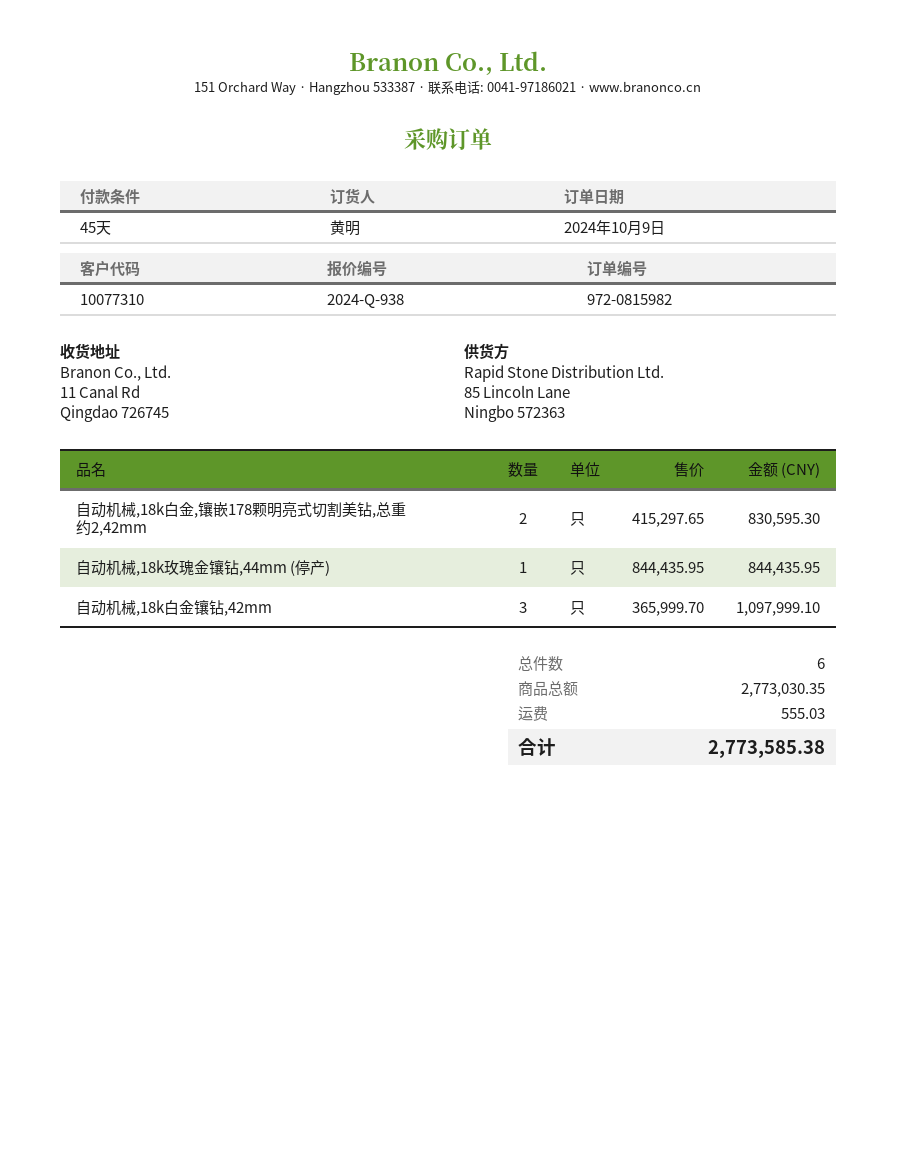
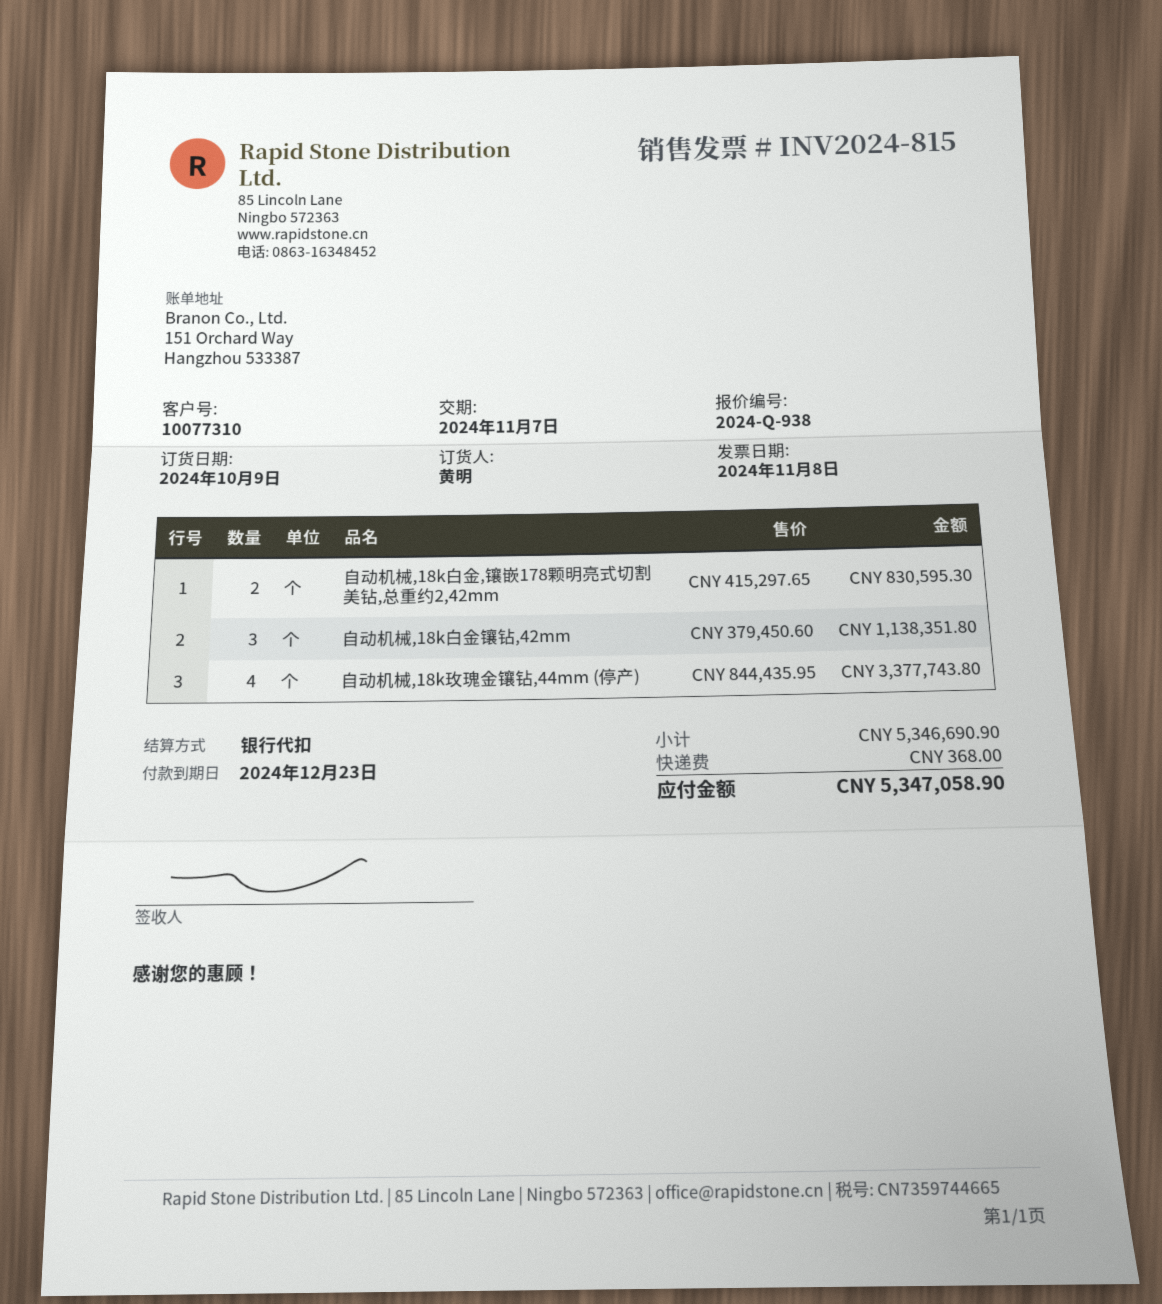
自动机械,18k玫瑰金镶钻,44mm (停产): 1 x 844435.95 = 844435.95 -> 4 x 844435.95 = 3377743.80
自动机械,18k白金镶钻,42mm: 3 x 365999.70 = 1097999.10 -> 3 x 379450.60 = 1138351.80
subtotal: 2773030.35 -> 5346690.90
shipping: 555.03 -> 368.00
total: 2773585.38 -> 5347058.90

